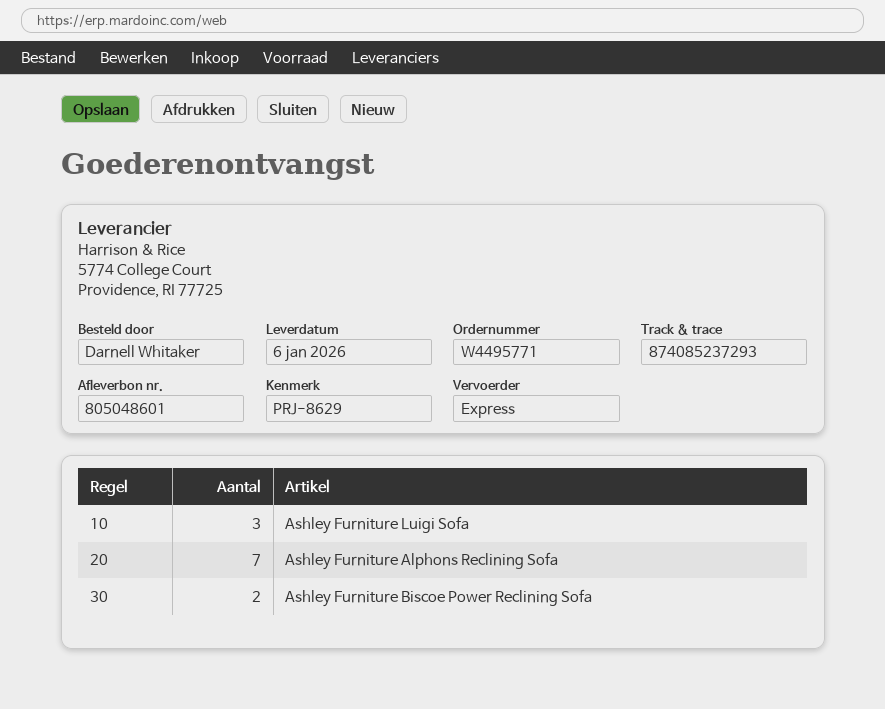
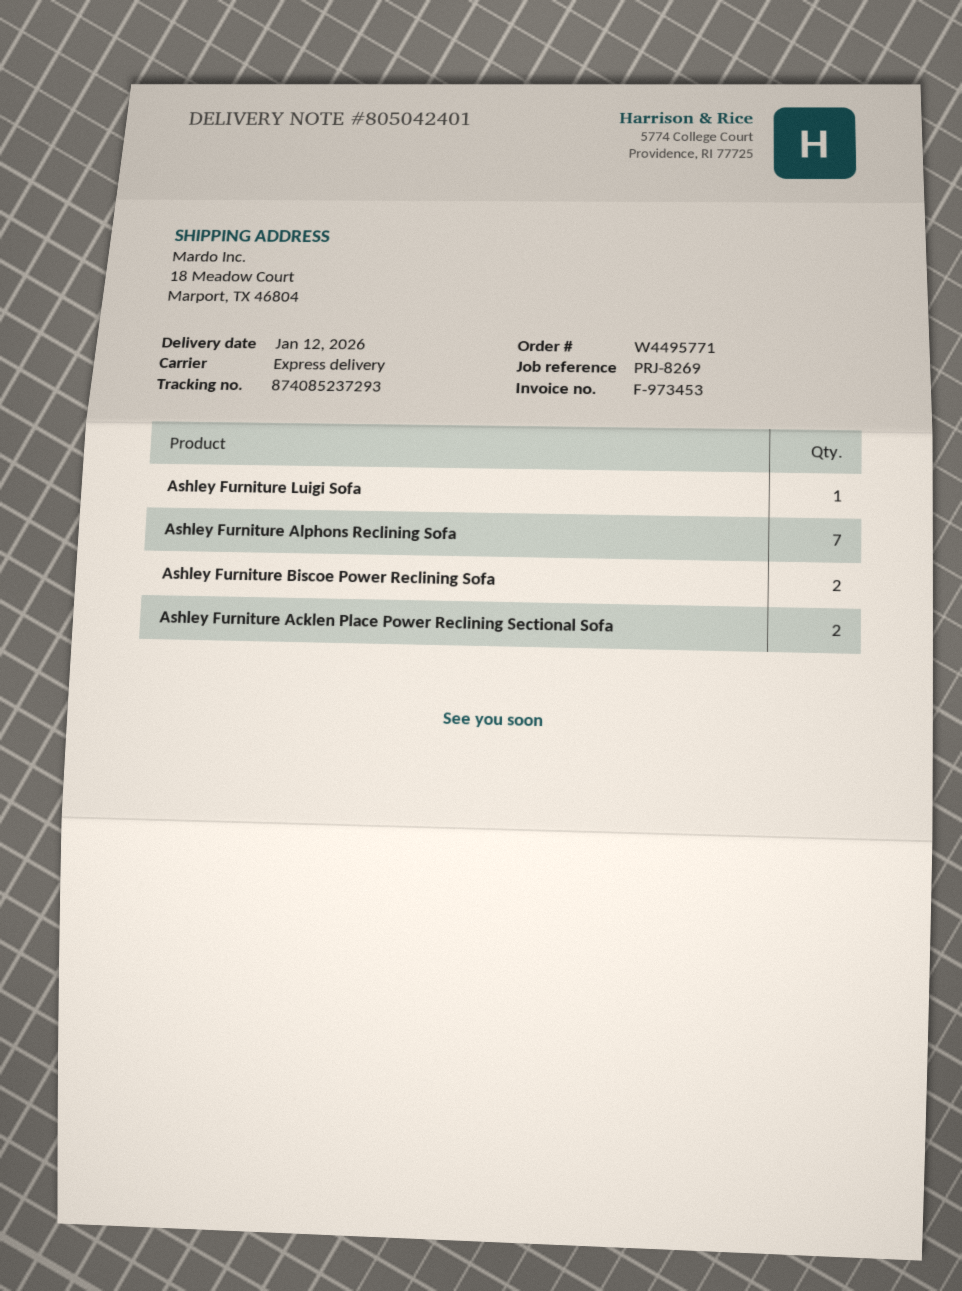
delivery note number: 805048601 -> 805042401
delivery date: 2026-01-06 -> 2026-01-12
reference: PRJ-8629 -> PRJ-8269
Ashley Furniture Luigi Sofa: 3 -> 1
Ashley Furniture Acklen Place Power Reclining Sectional Sofa: none -> 2

